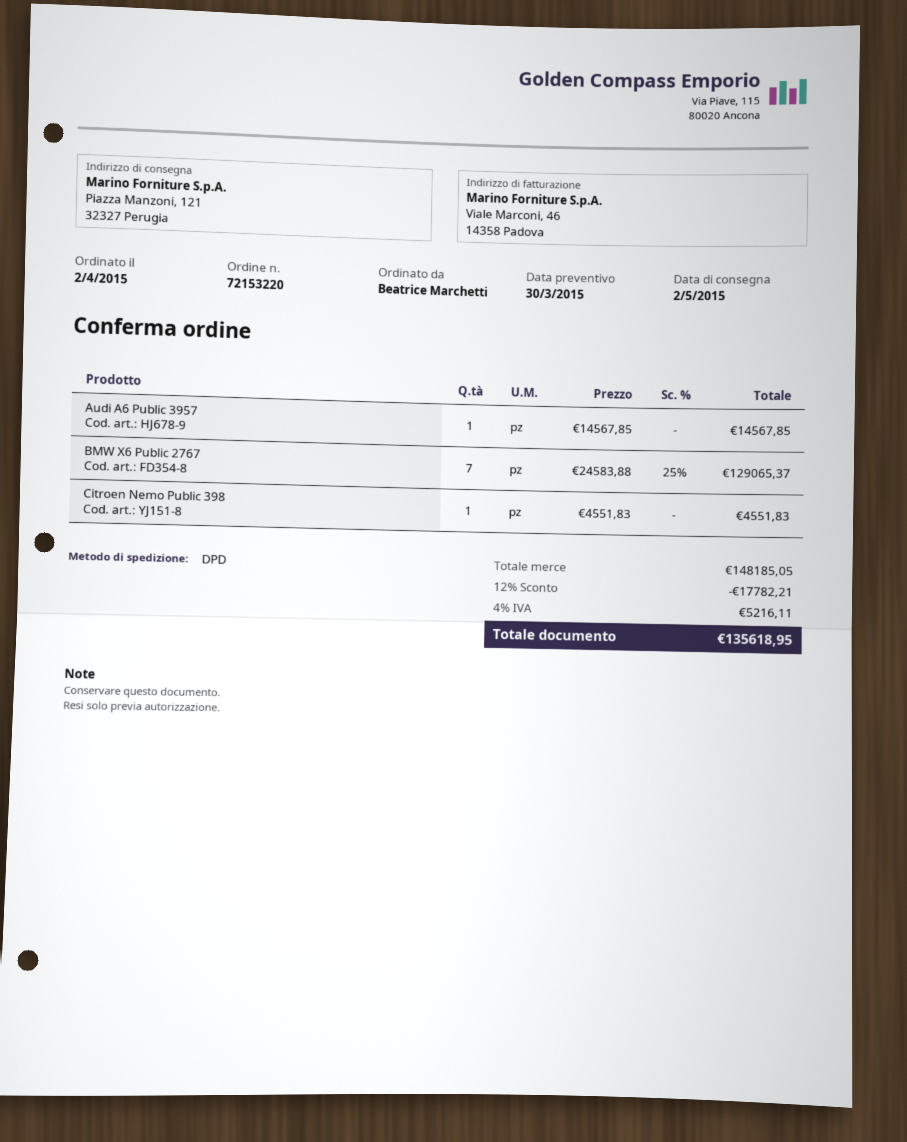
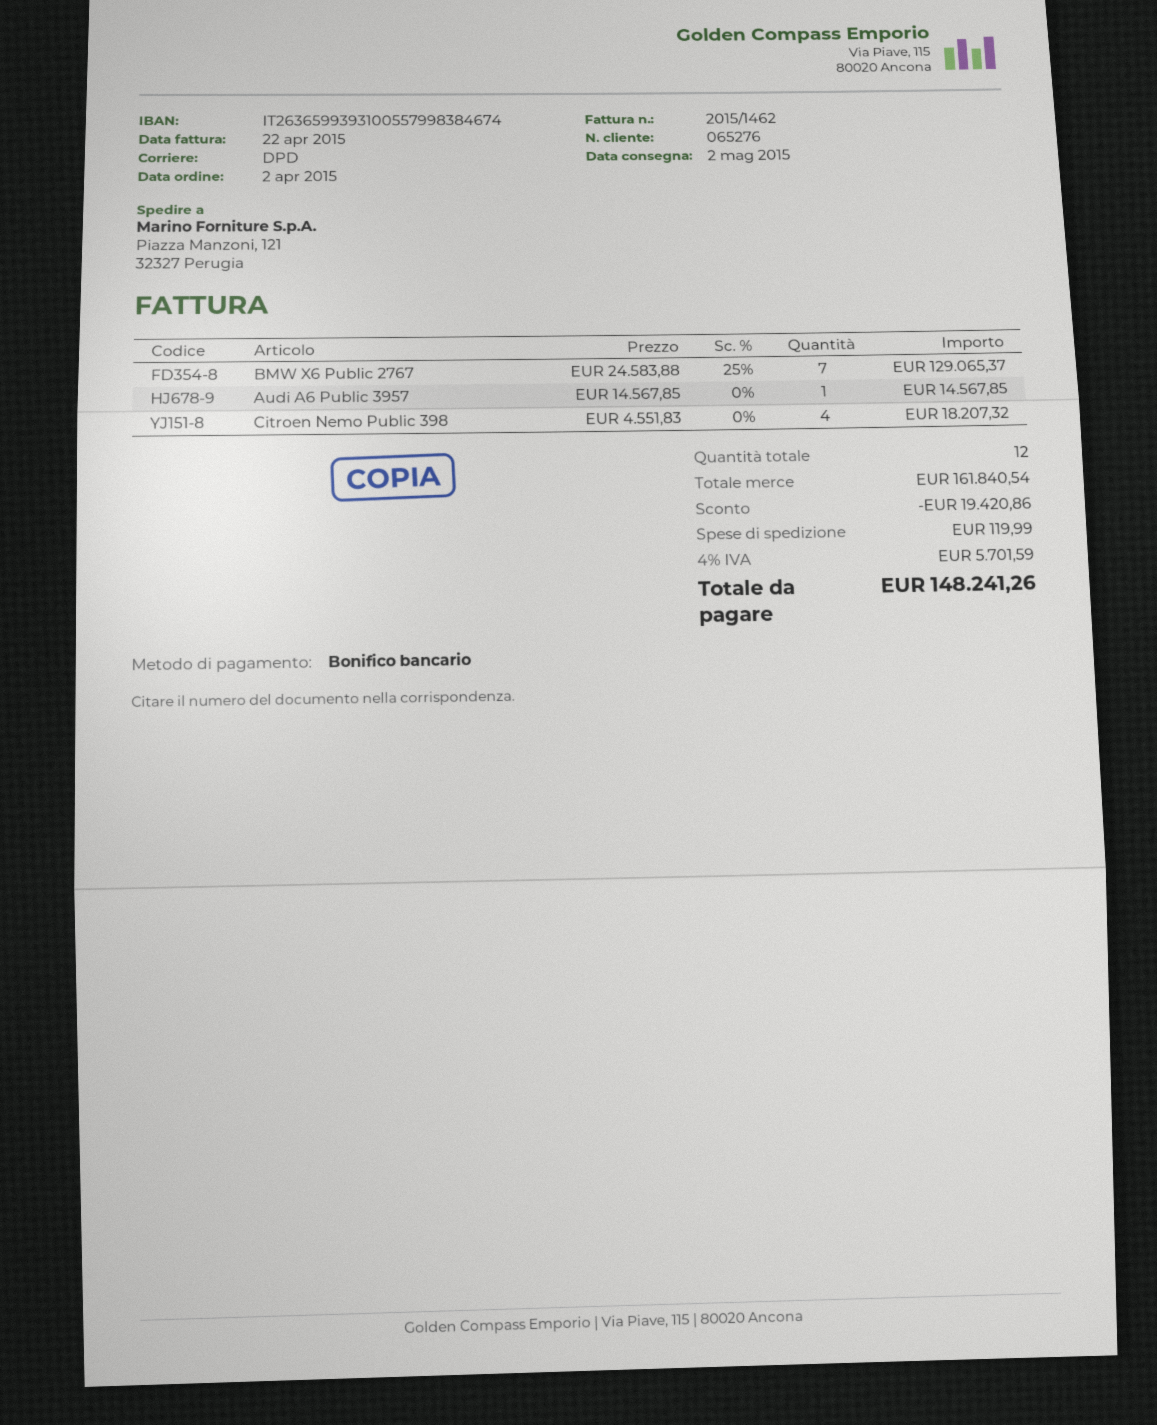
Citroen Nemo Public 398: 1 x 4551.83 = 4551.83 -> 4 x 4551.83 = 18207.32
subtotal: 148185.05 -> 161840.54
discount: 17782.21 -> 19420.86
shipping: none -> 119.99
tax: 4% = 5216.11 -> 4% = 5701.59
total: 135618.95 -> 148241.26

